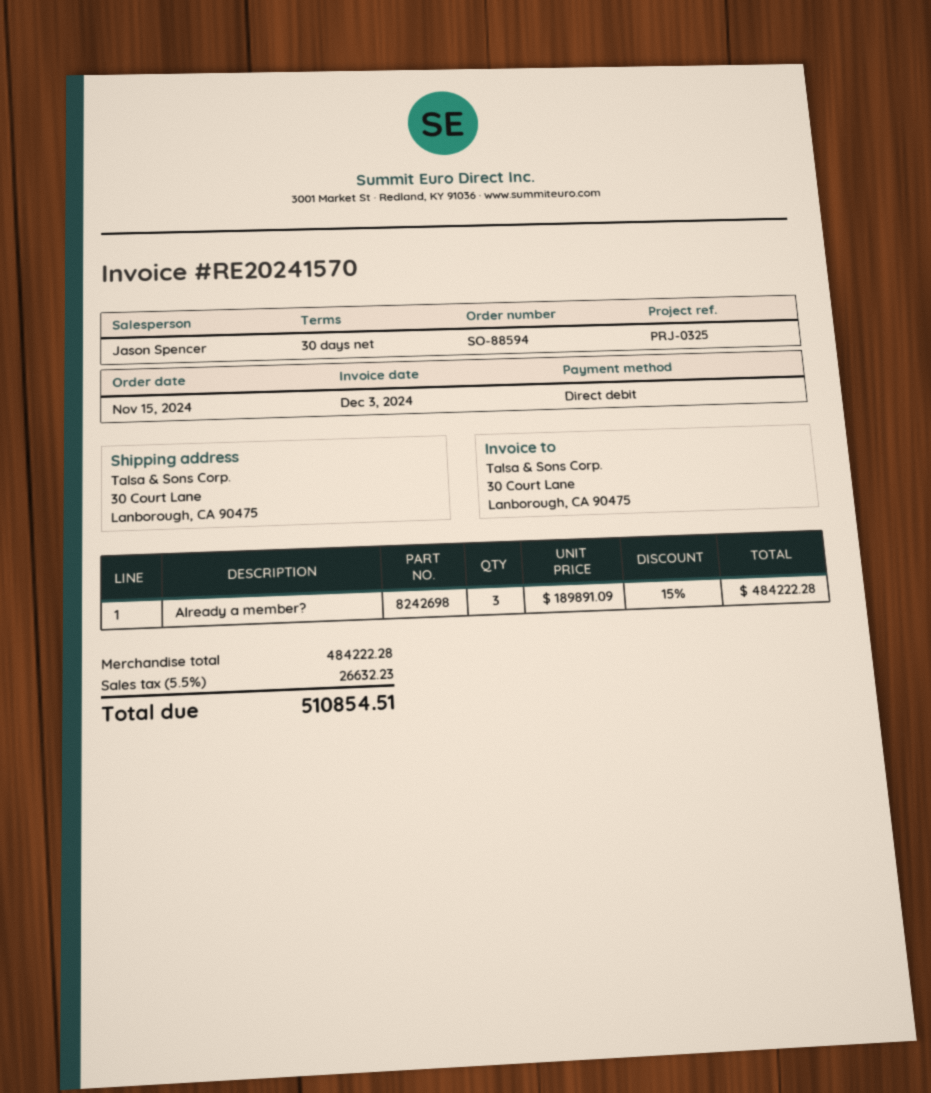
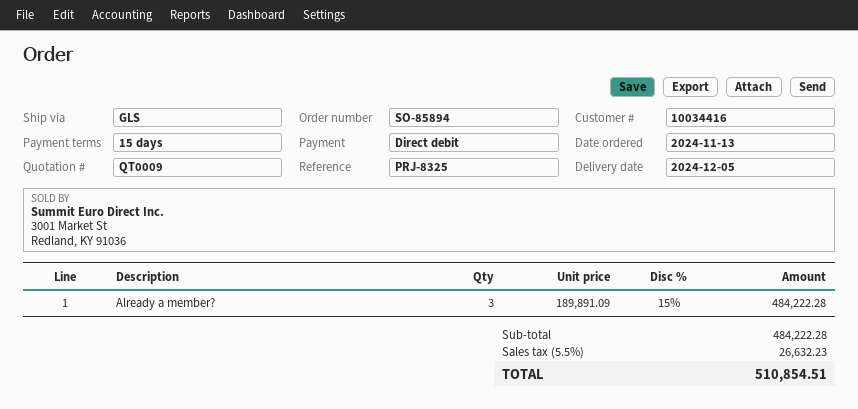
order number: SO-88594 -> SO-85894
order date: 2024-11-15 -> 2024-11-13
payment terms: 30 days -> 15 days
reference: PRJ-0325 -> PRJ-8325

